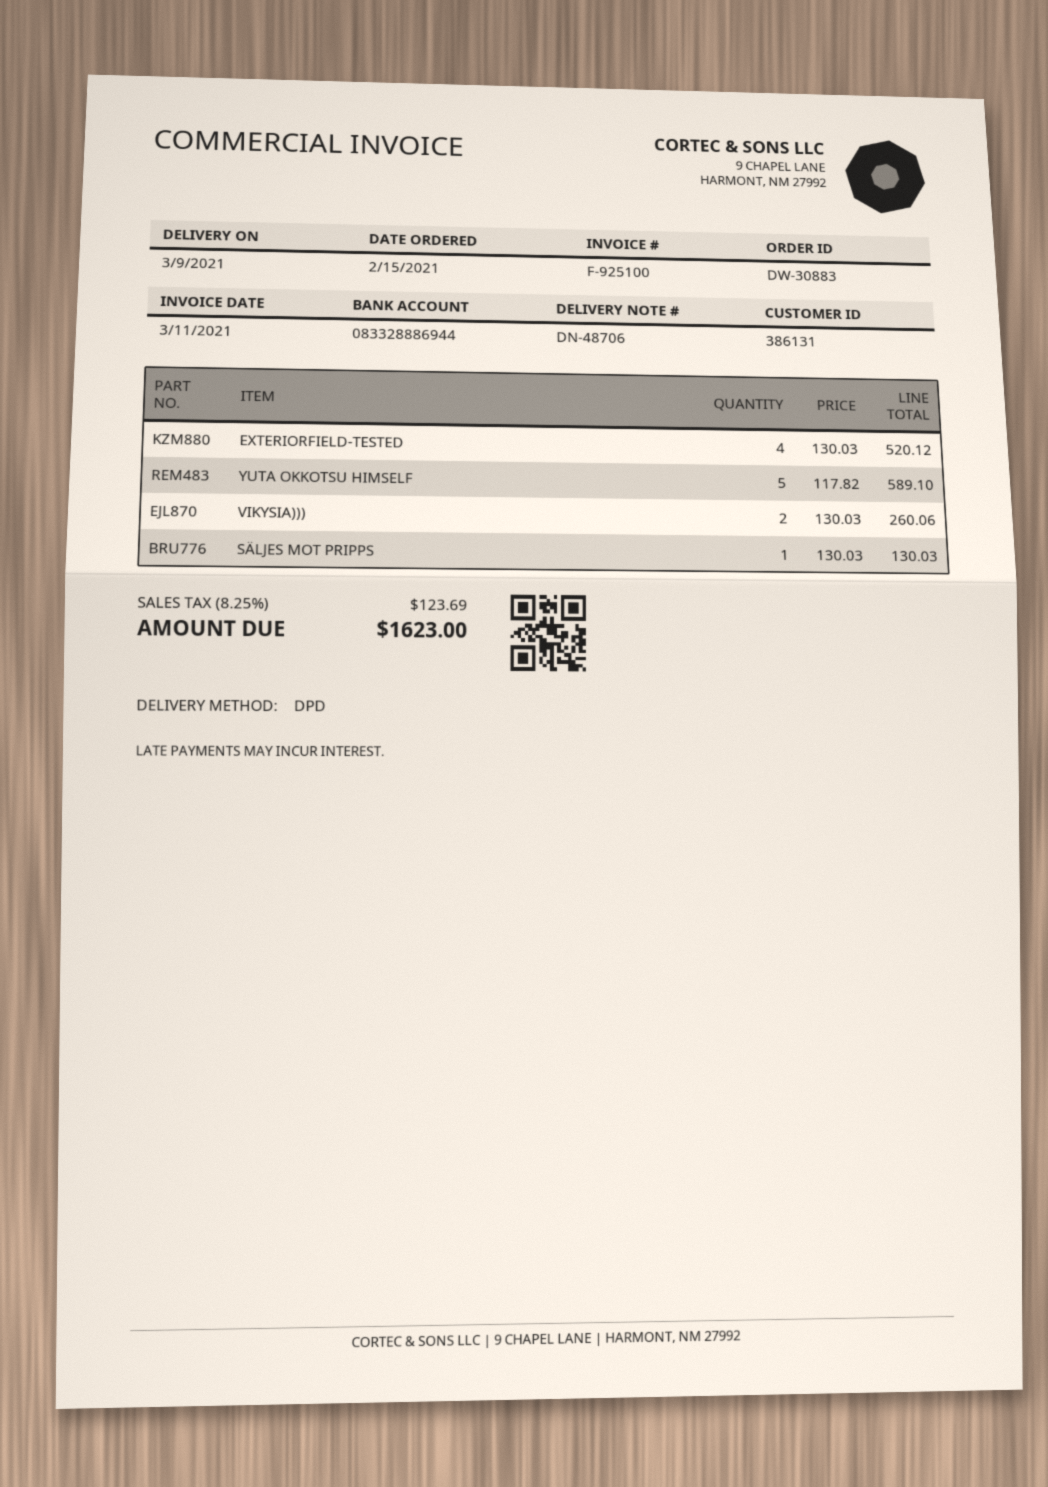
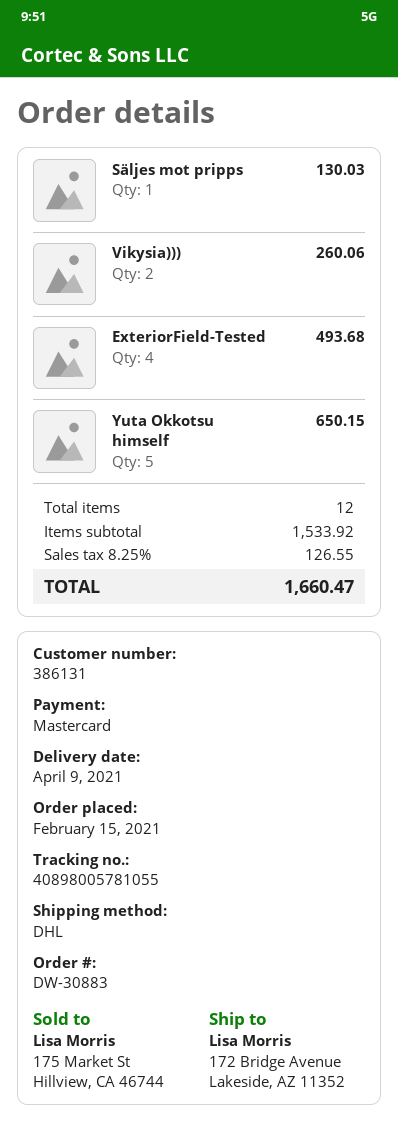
delivery date: 2021-03-09 -> 2021-04-09
shipping method: DPD -> DHL
EXTERIORFIELD-TESTED: 4 for 520.12 -> 4 for 493.68
YUTA OKKOTSU HIMSELF: 5 for 589.10 -> 5 for 650.15
tax: 8.25% = 123.69 -> 8.25% = 126.55
total: 1623.00 -> 1660.47

